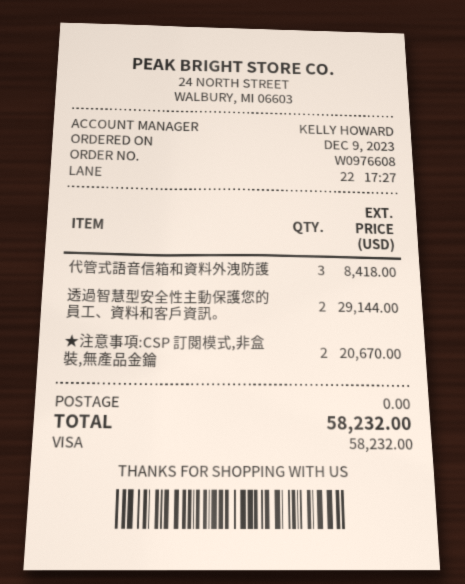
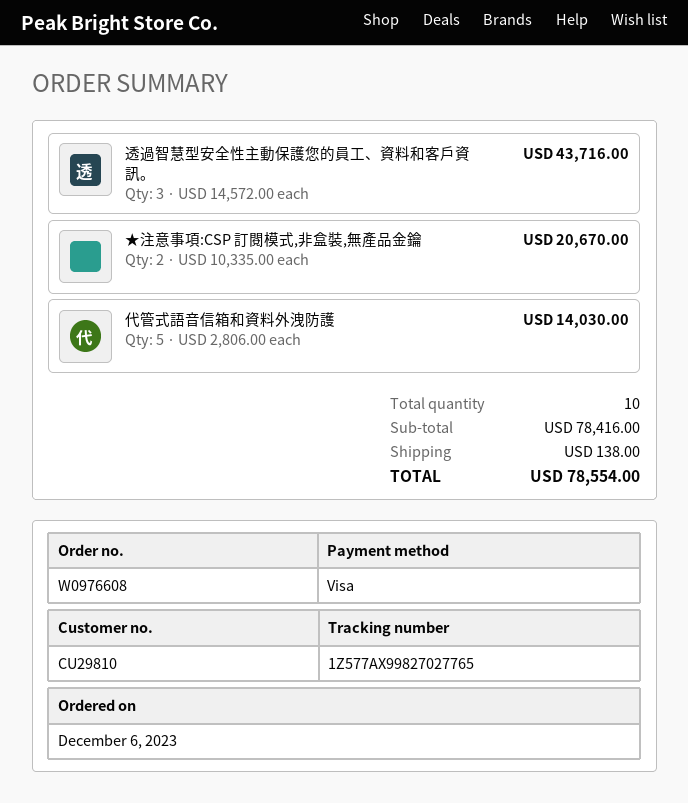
order date: 2023-12-09 -> 2023-12-06
代管式語音信箱和資料外洩防護: 3 for 8418.00 -> 5 for 14030.00
透過智慧型安全性主動保護您的員工、資料和客戶資訊。: 2 for 29144.00 -> 3 for 43716.00
shipping: 0.00 -> 138.00
total: 58232.00 -> 78554.00

